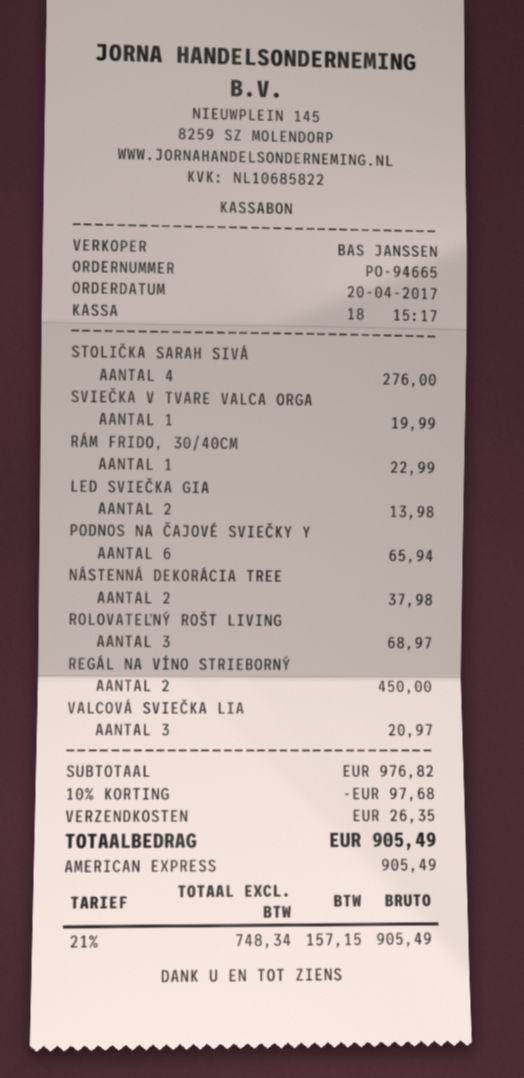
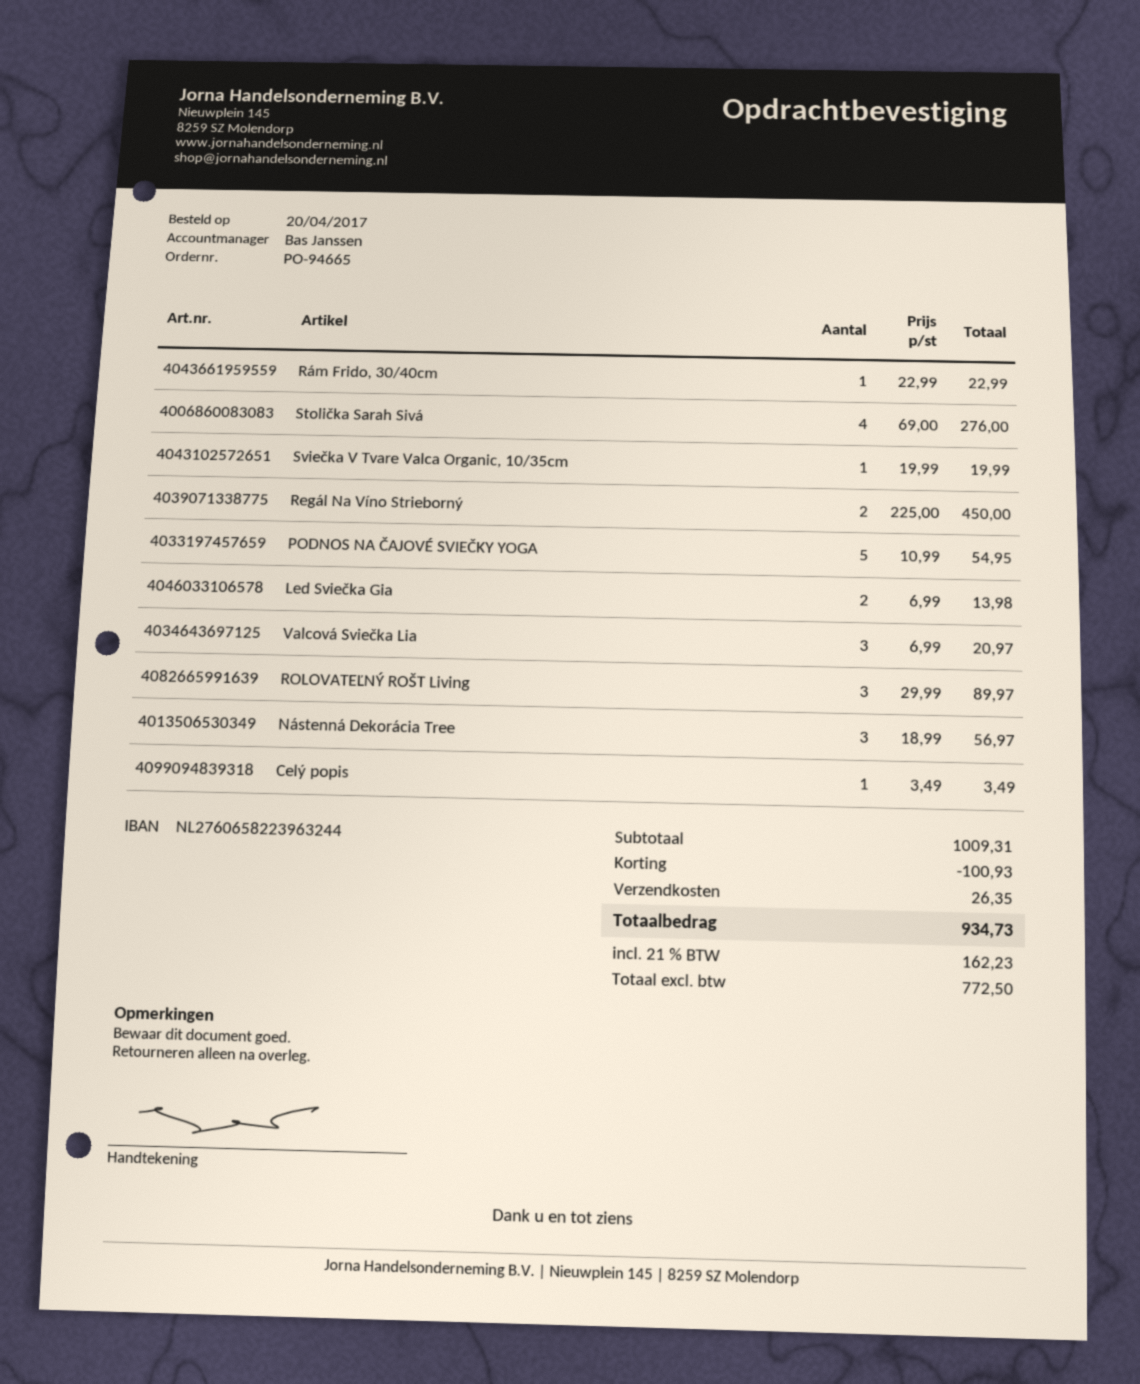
PODNOS NA ČAJOVÉ SVIEČKY Y: 6 for 65.94 -> 5 for 54.95
NÁSTENNÁ DEKORÁCIA TREE: 2 for 37.98 -> 3 for 56.97
ROLOVATEĽNÝ ROŠT LIVING: 3 for 68.97 -> 3 for 89.97
Celý popis: none -> 1 for 3.49
subtotal: 976.82 -> 1009.31
discount: 97.68 -> 100.93
net: 748.34 -> 772.50
tax: 21% = 157.15 -> 21% = 162.23
total: 905.49 -> 934.73

